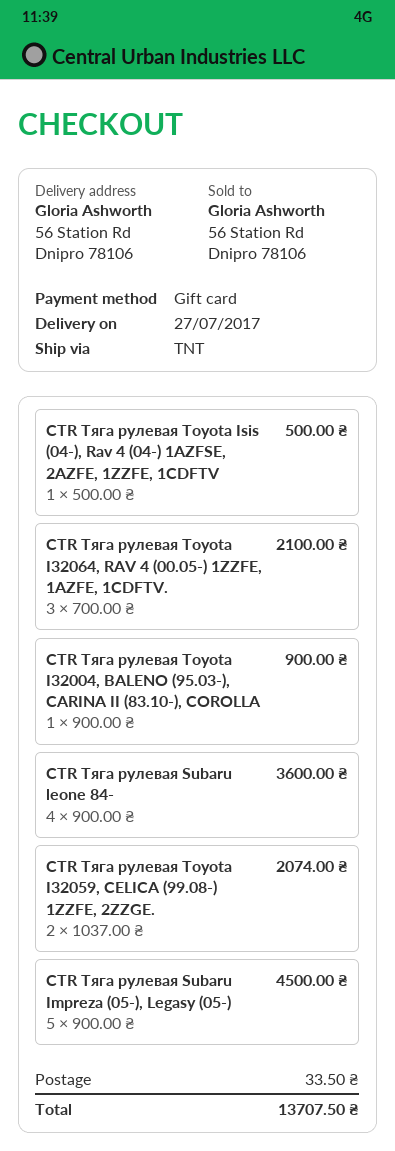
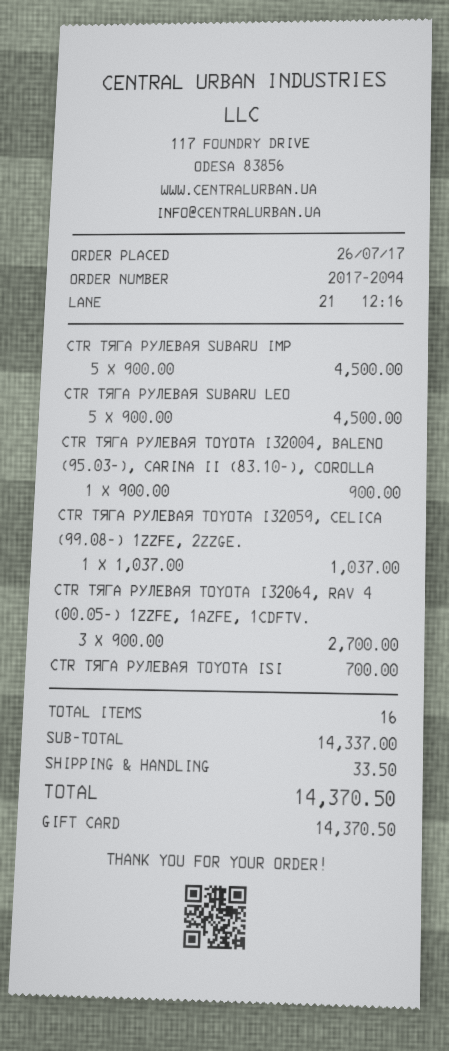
CTR Тяга рулевая Toyota Isis (04-), Rav 4 (04-) 1AZFSE, 2AZFE, 1ZZFE, 1CDFTV: 1 x 500.00 = 500.00 -> 1 x 700.00 = 700.00
CTR Тяга рулевая Toyota I32064, RAV 4 (00.05-) 1ZZFE, 1AZFE, 1CDFTV.: 3 x 700.00 = 2100.00 -> 3 x 900.00 = 2700.00
CTR Тяга рулевая Subaru leone 84-: 4 x 900.00 = 3600.00 -> 5 x 900.00 = 4500.00
CTR Тяга рулевая Toyota I32059, CELICA (99.08-) 1ZZFE, 2ZZGE.: 2 x 1037.00 = 2074.00 -> 1 x 1037.00 = 1037.00
total: 13707.50 -> 14370.50

